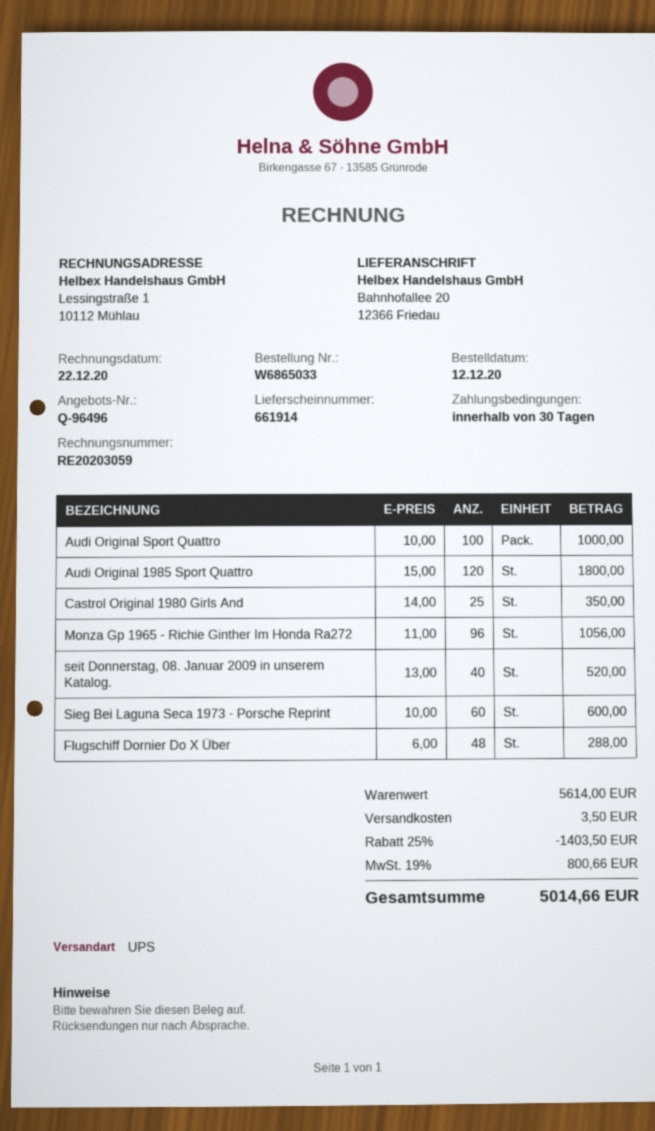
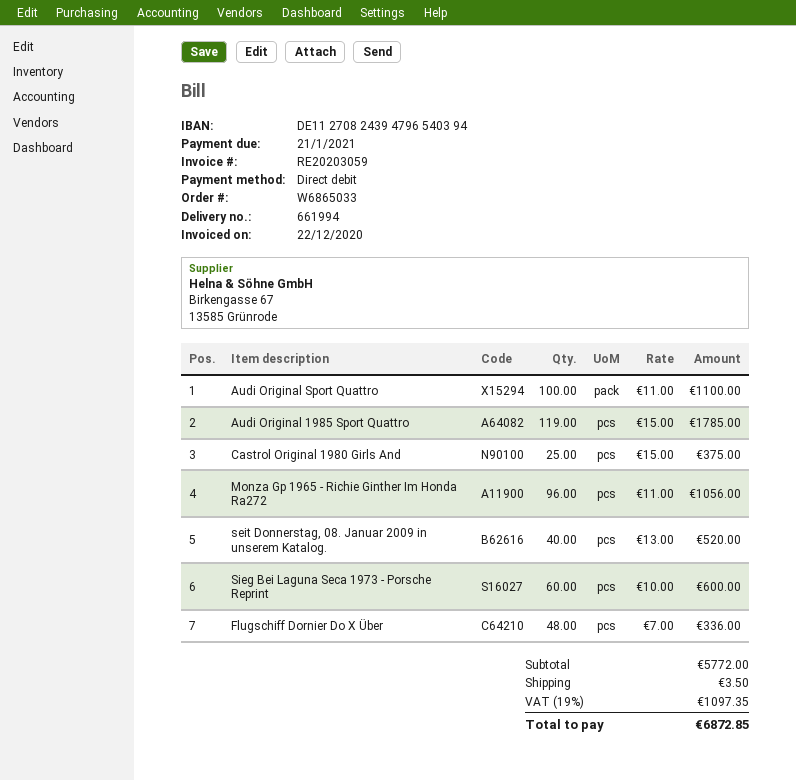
delivery note number: 661914 -> 661994
Audi Original Sport Quattro: 100 x 10.00 = 1000.00 -> 100 x 11.00 = 1100.00
Audi Original 1985 Sport Quattro: 120 x 15.00 = 1800.00 -> 119 x 15.00 = 1785.00
Castrol Original 1980 Girls And: 25 x 14.00 = 350.00 -> 25 x 15.00 = 375.00
Flugschiff Dornier Do X Über: 48 x 6.00 = 288.00 -> 48 x 7.00 = 336.00
subtotal: 5614.00 -> 5772.00
discount: 25% = 1403.50 -> none
tax: 19% = 800.66 -> 19% = 1097.35
total: 5014.66 -> 6872.85

